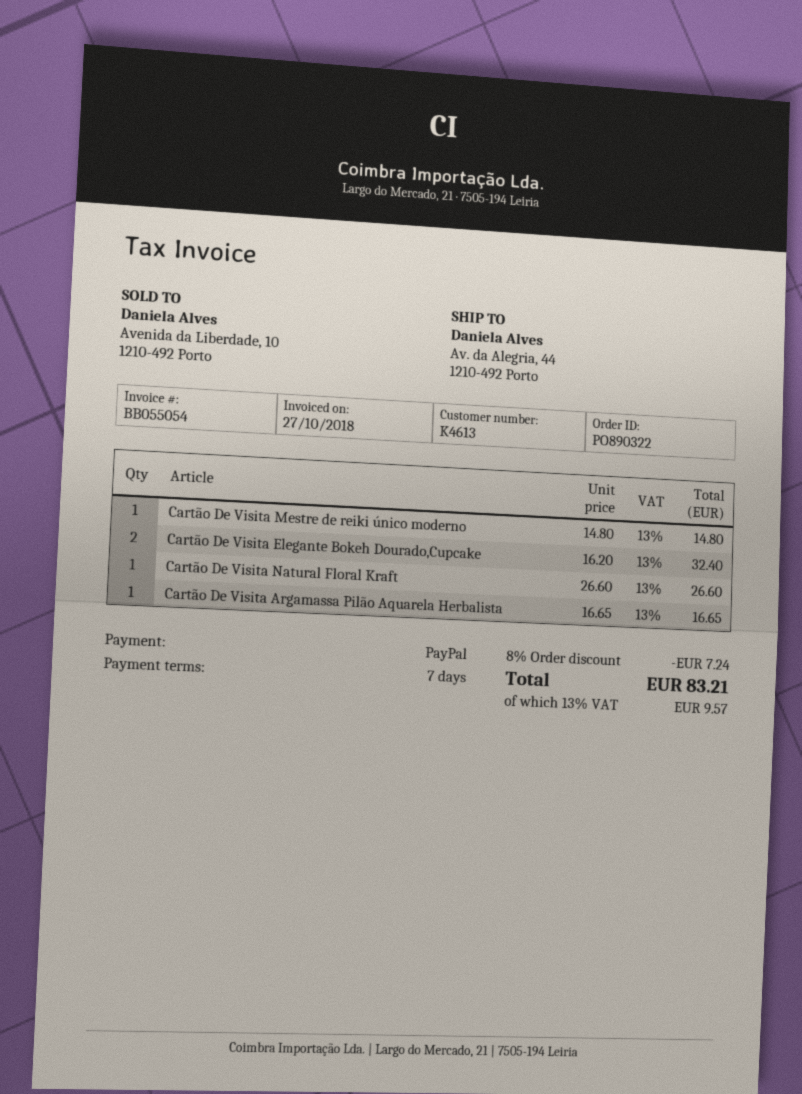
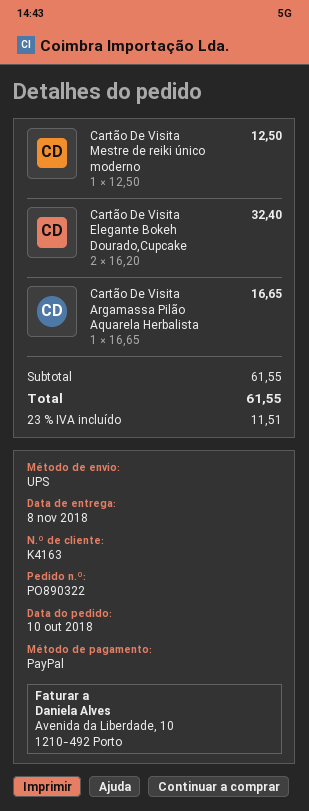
customer number: K4613 -> K4163
Cartão De Visita Mestre de reiki único moderno: 1 x 14.80 = 14.80 -> 1 x 12.50 = 12.50
Cartão De Visita Natural Floral Kraft: 1 x 26.60 = 26.60 -> none
discount: 8% = 7.24 -> none
tax: 13% = 9.57 -> 23% = 11.51
total: 83.21 -> 61.55

